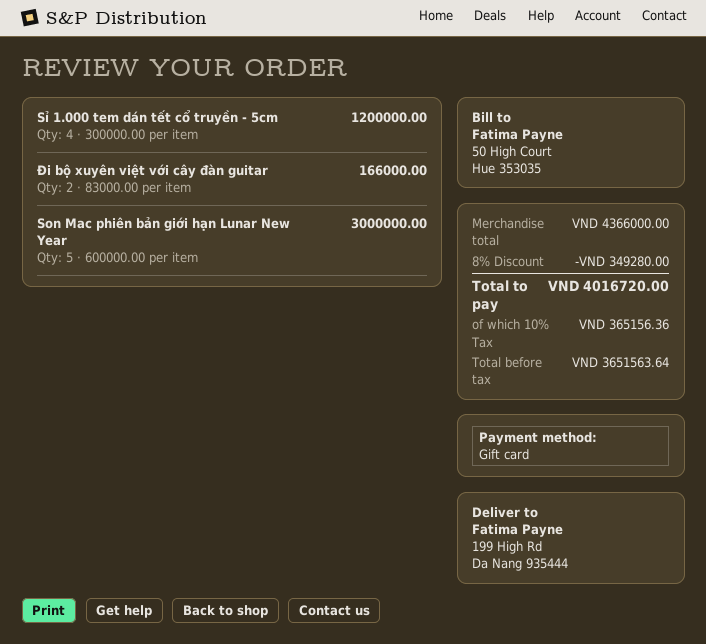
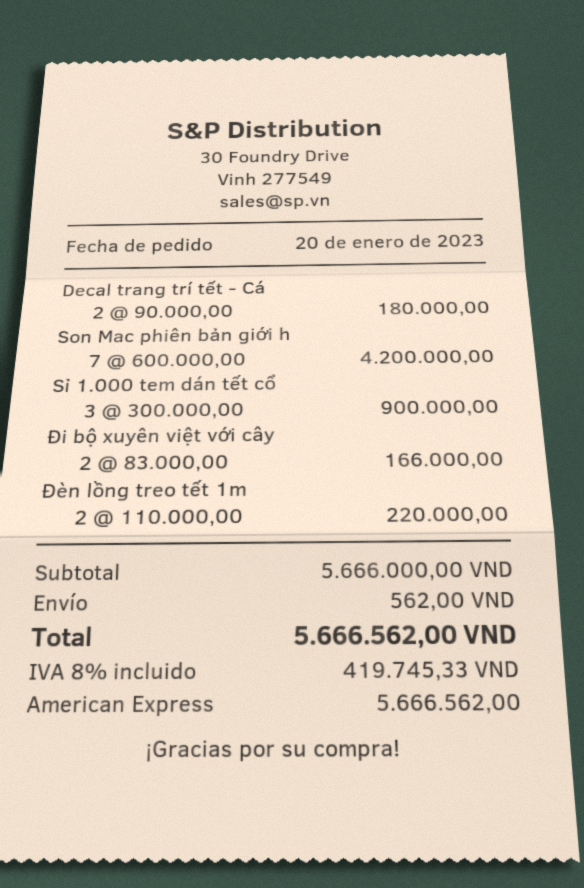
payment method: gift card -> American Express
Sỉ 1.000 tem dán tết cổ truyền - 5cm: 4 x 300000.00 = 1200000.00 -> 3 x 300000.00 = 900000.00
Son Mac phiên bản giới hạn Lunar New Year: 5 x 600000.00 = 3000000.00 -> 7 x 600000.00 = 4200000.00
Decal trang trí tết - Cá: none -> 2 x 90000.00 = 180000.00
Đèn lồng treo tết 1m: none -> 2 x 110000.00 = 220000.00
subtotal: 4366000.00 -> 5666000.00
discount: 8% = 349280.00 -> none
shipping: none -> 562.00
tax: 10% = 365156.36 -> 8% = 419745.33
total: 4016720.00 -> 5666562.00

